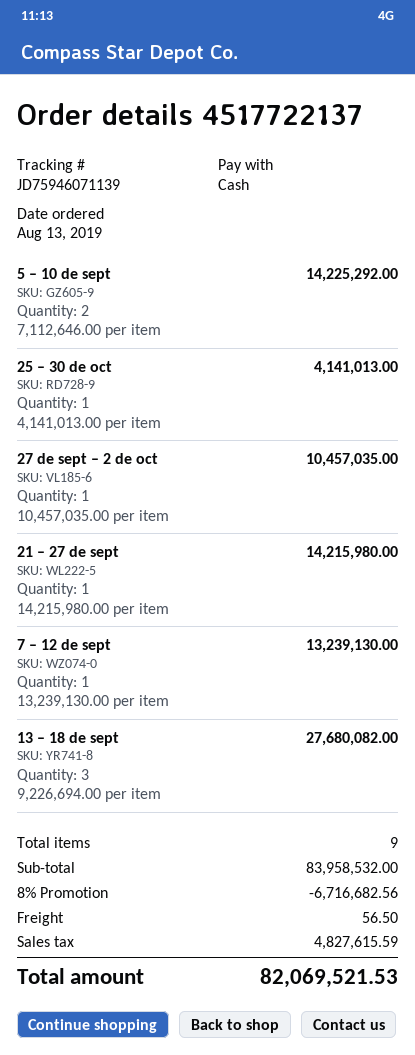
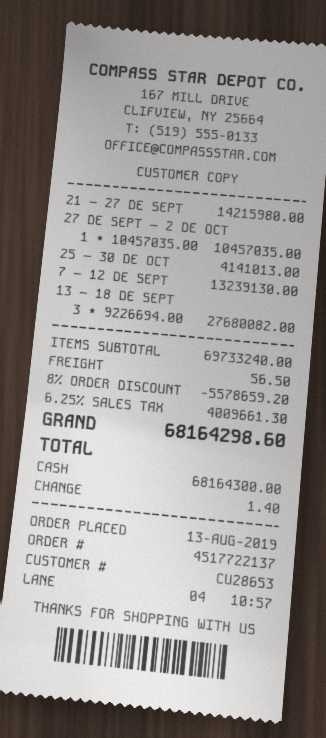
5 – 10 de sept: 2 x 7112646.00 = 14225292.00 -> none
subtotal: 83958532.00 -> 69733240.00
discount: 8% = 6716682.56 -> 8% = 5578659.20
tax: 4827615.59 -> 4009661.30
total: 82069521.53 -> 68164298.60

